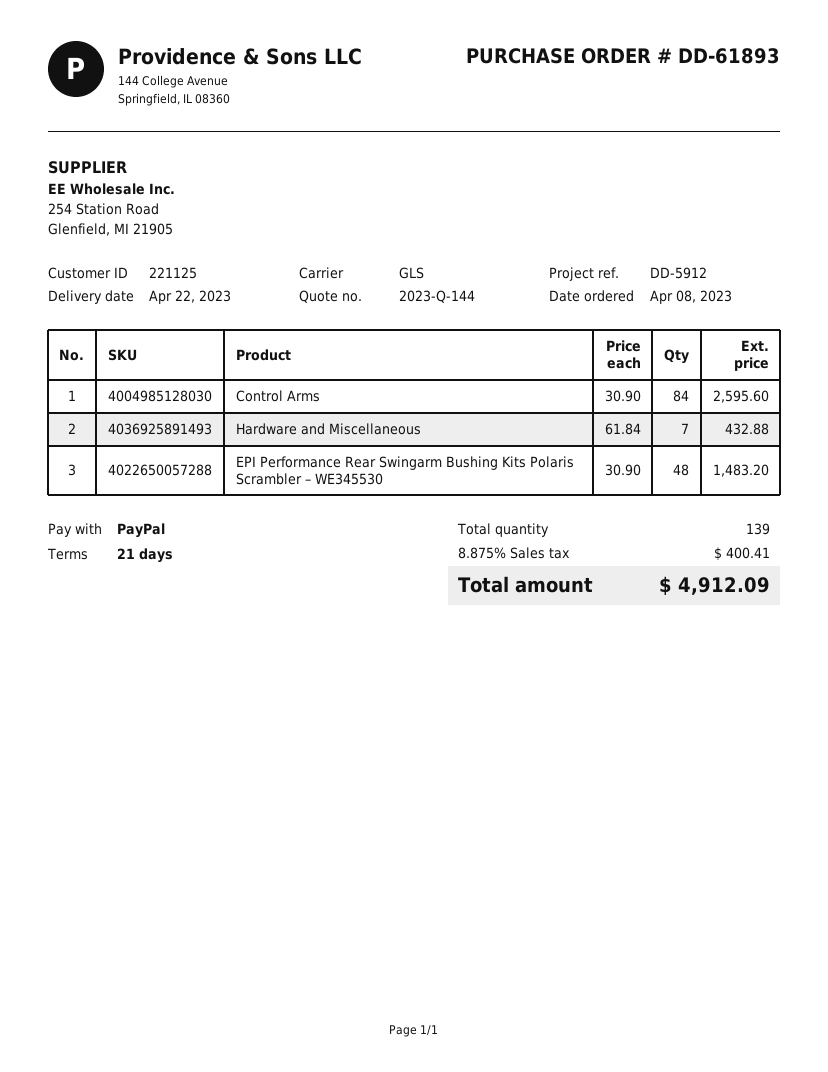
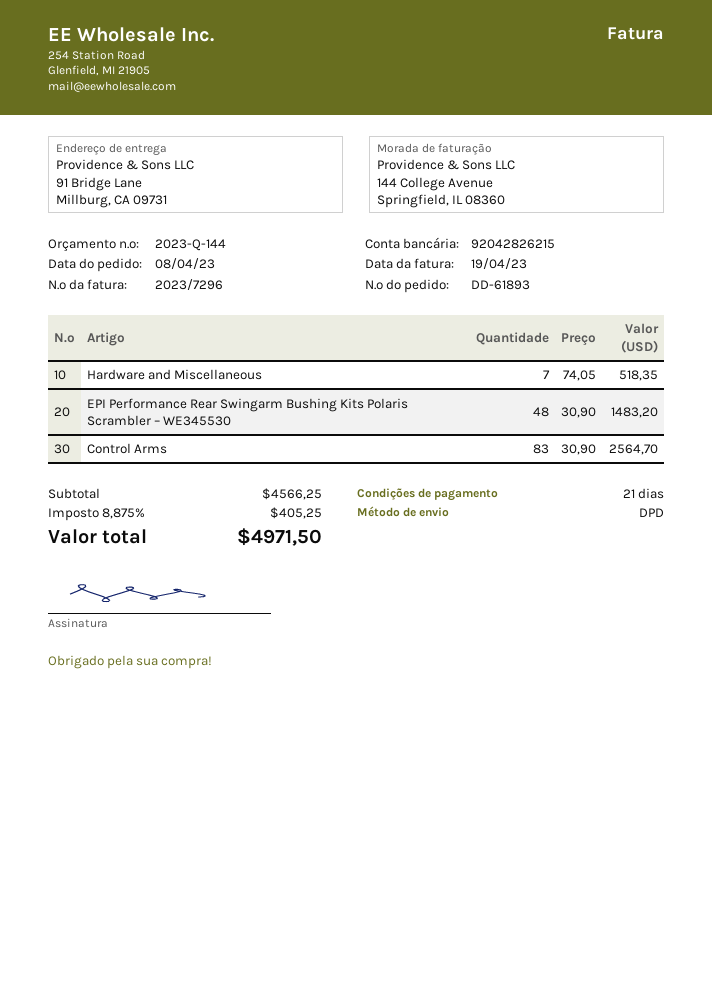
shipping method: GLS -> DPD
Control Arms: 84 x 30.90 = 2595.60 -> 83 x 30.90 = 2564.70
Hardware and Miscellaneous: 7 x 61.84 = 432.88 -> 7 x 74.05 = 518.35
tax: 8.875% = 400.41 -> 8.875% = 405.25
total: 4912.09 -> 4971.50

